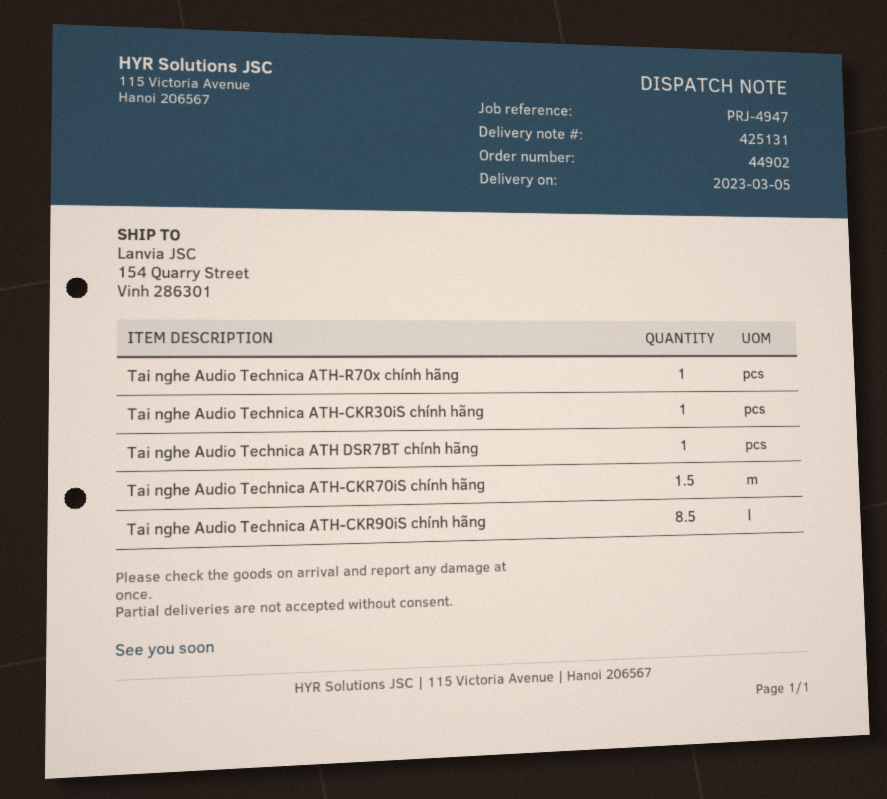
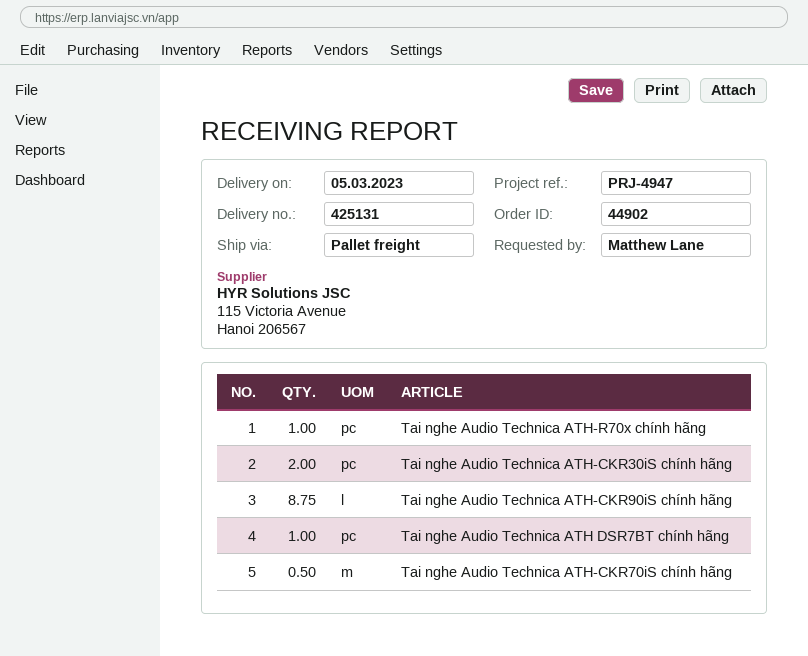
Tai nghe Audio Technica ATH-CKR30iS chính hãng: 1 -> 2
Tai nghe Audio Technica ATH-CKR70iS chính hãng: 1.5 -> 0.5
Tai nghe Audio Technica ATH-CKR90iS chính hãng: 8.5 -> 8.75

